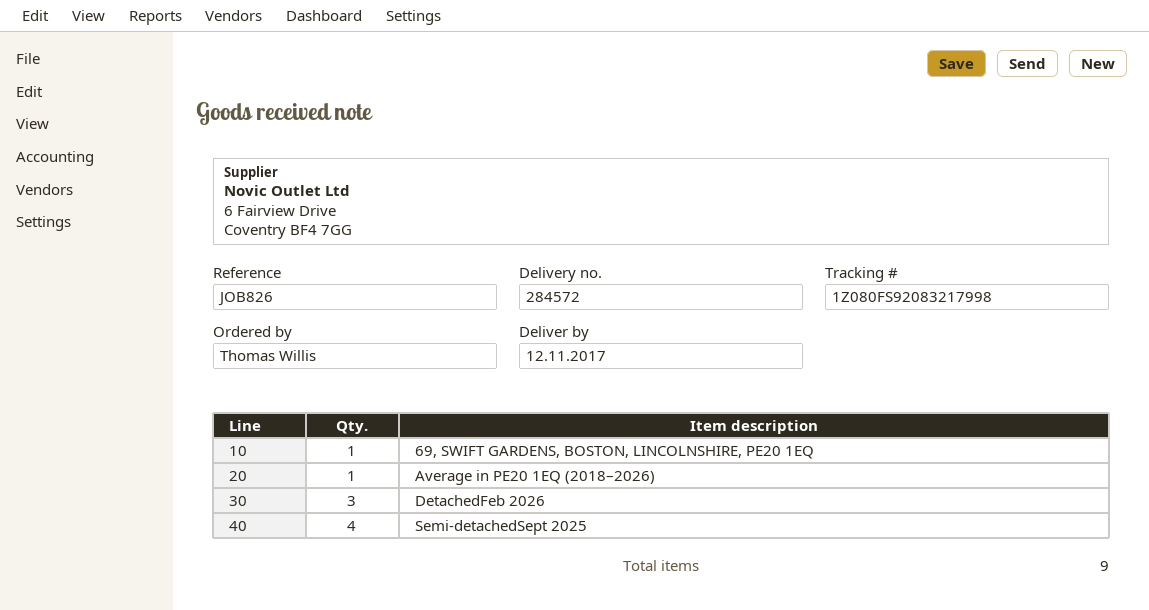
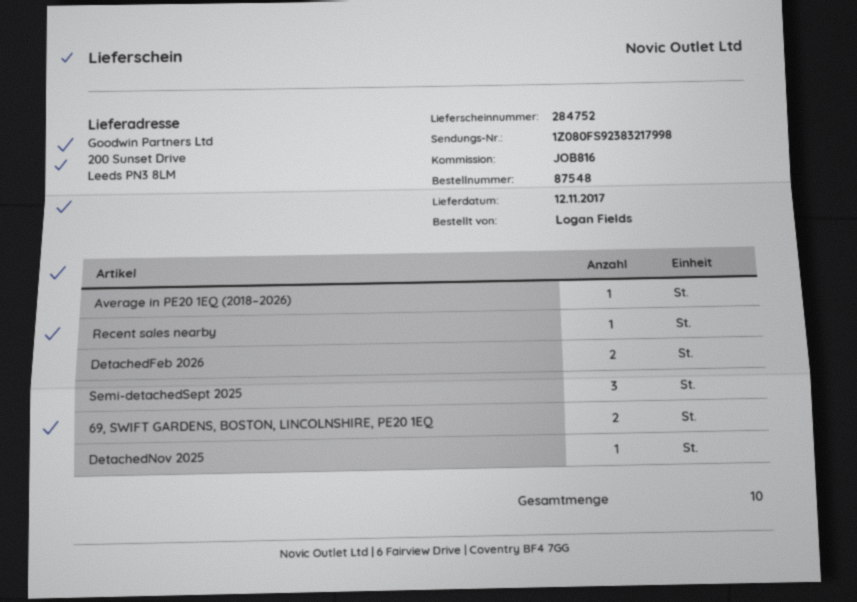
delivery note number: 284572 -> 284752
reference: JOB826 -> JOB816
ordered by: Thomas Willis -> Logan Fields
tracking number: 1Z080FS92083217998 -> 1Z080FS92383217998
69, SWIFT GARDENS, BOSTON, LINCOLNSHIRE, PE20 1EQ: 1 -> 2
DetachedFeb 2026: 3 -> 2
Semi-detachedSept 2025: 4 -> 3
Recent sales nearby: none -> 1
DetachedNov 2025: none -> 1
total quantity: 9 -> 10

